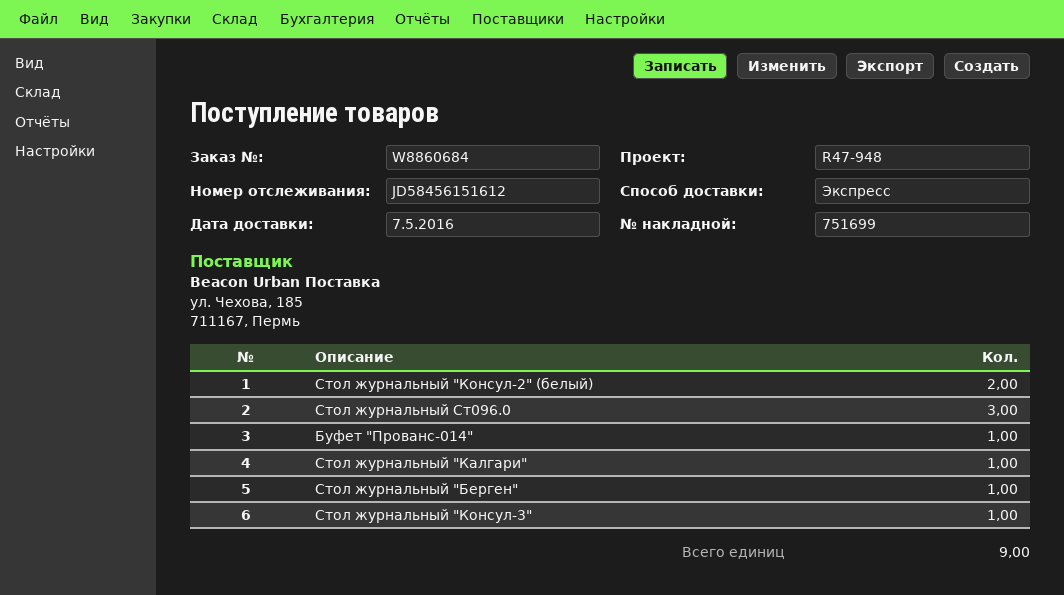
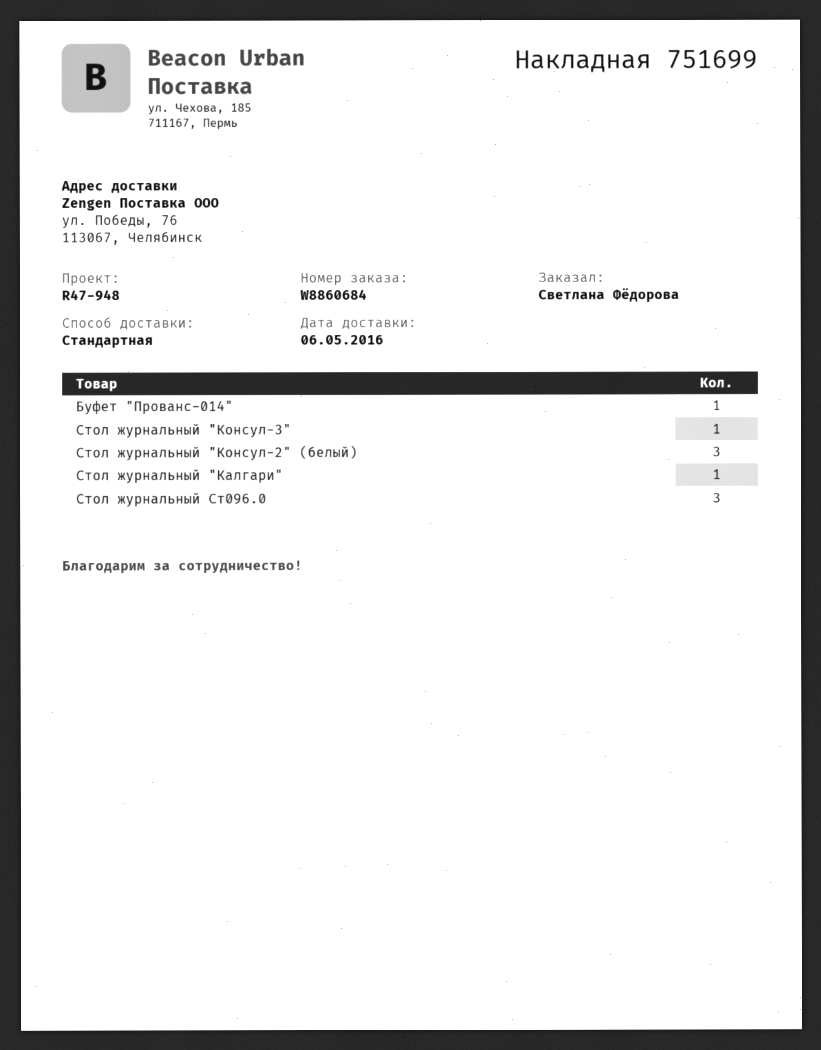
delivery date: 2016-05-07 -> 2016-05-06
shipping method: express -> standard
Стол журнальный "Консул-2" (белый): 2 -> 3
Стол журнальный "Берген": 1 -> none

